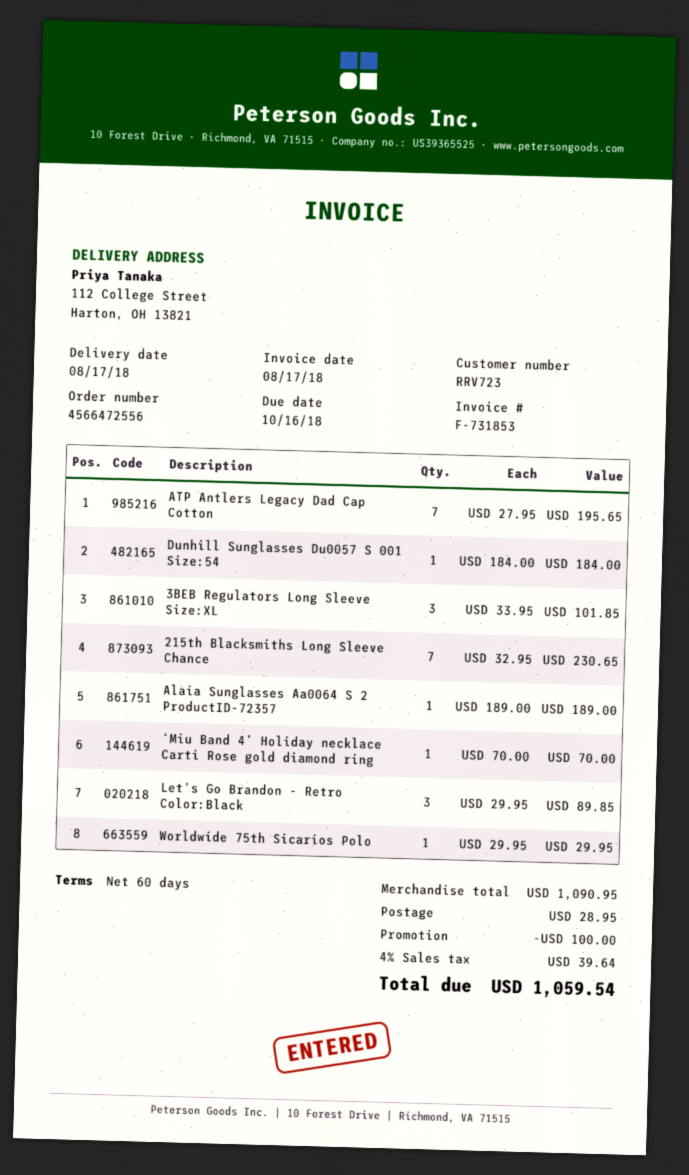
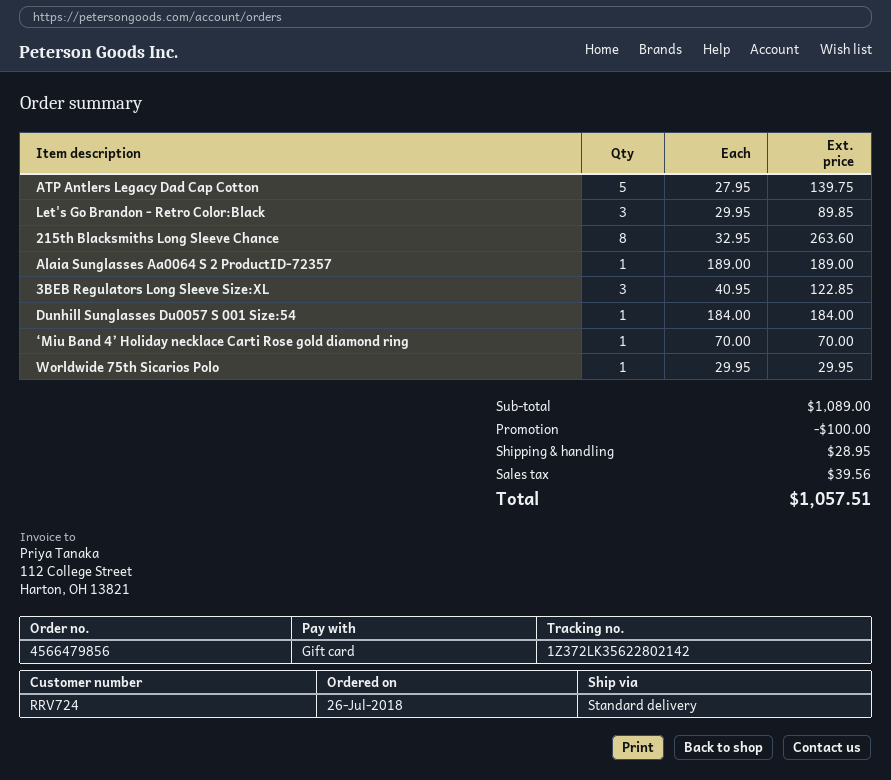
order number: 4566472556 -> 4566479856
customer number: RRV723 -> RRV724
ATP Antlers Legacy Dad Cap Cotton: 7 x 27.95 = 195.65 -> 5 x 27.95 = 139.75
3BEB Regulators Long Sleeve Size:XL: 3 x 33.95 = 101.85 -> 3 x 40.95 = 122.85
215th Blacksmiths Long Sleeve Chance: 7 x 32.95 = 230.65 -> 8 x 32.95 = 263.60
subtotal: 1090.95 -> 1089.00
tax: 39.64 -> 39.56
total: 1059.54 -> 1057.51

